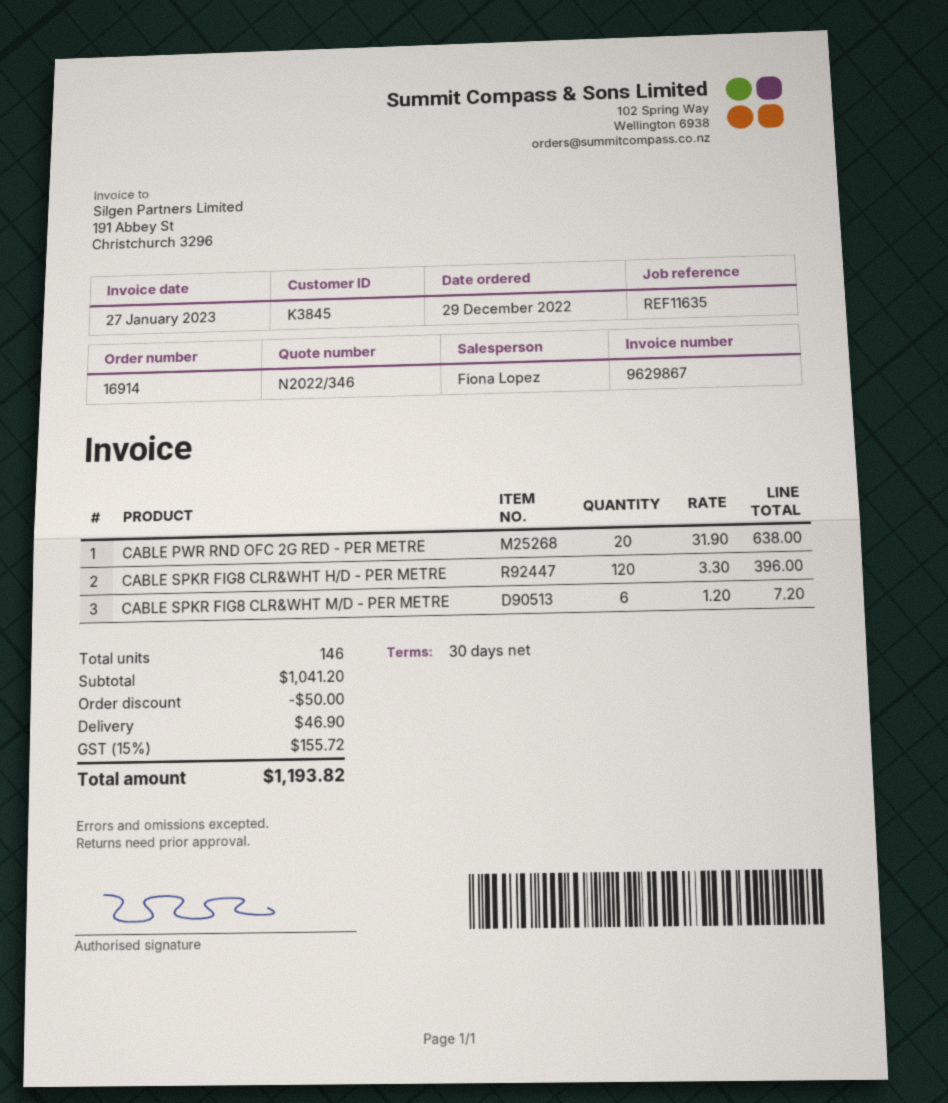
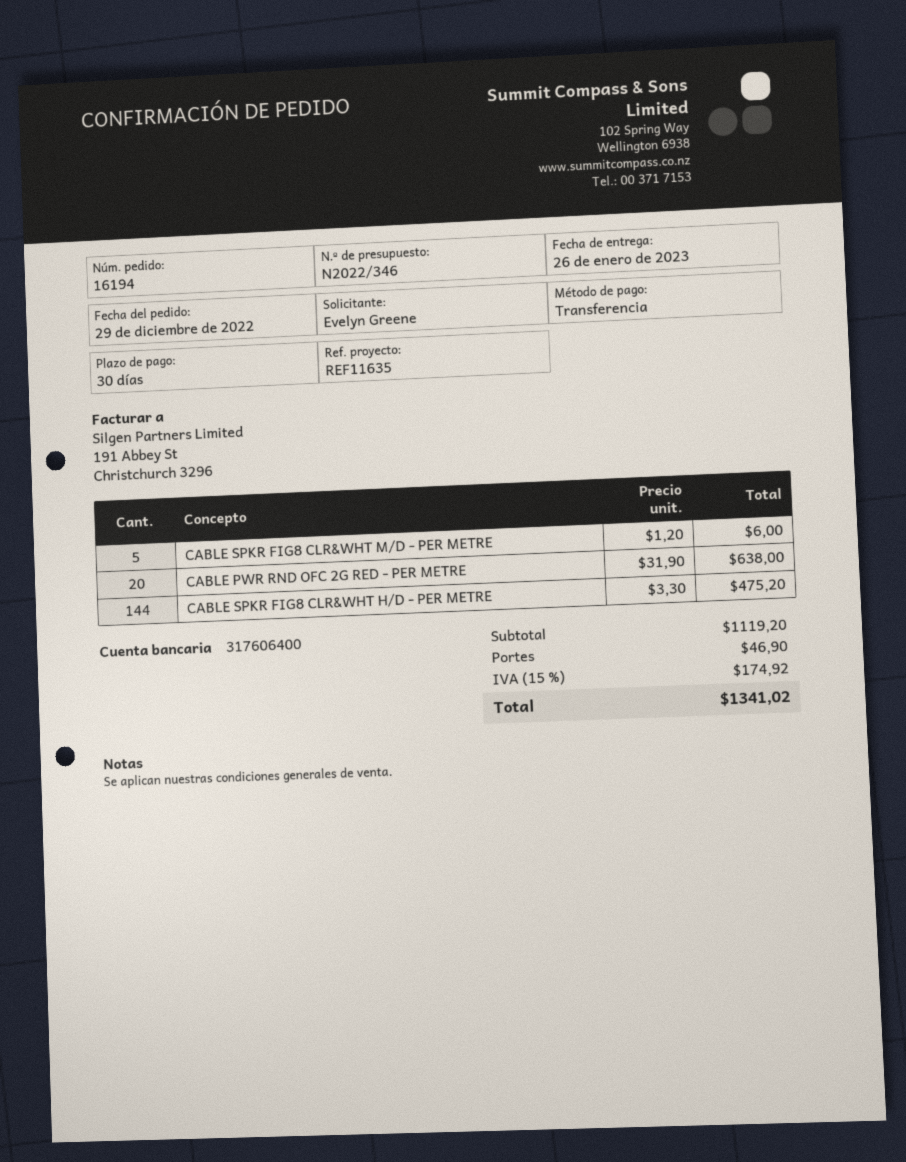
order number: 16914 -> 16194
CABLE SPKR FIG8 CLR&WHT H/D - PER METRE: 120 x 3.30 = 396.00 -> 144 x 3.30 = 475.20
CABLE SPKR FIG8 CLR&WHT M/D - PER METRE: 6 x 1.20 = 7.20 -> 5 x 1.20 = 6.00
subtotal: 1041.20 -> 1119.20
discount: 50.00 -> none
tax: 15% = 155.72 -> 15% = 174.92
total: 1193.82 -> 1341.02

